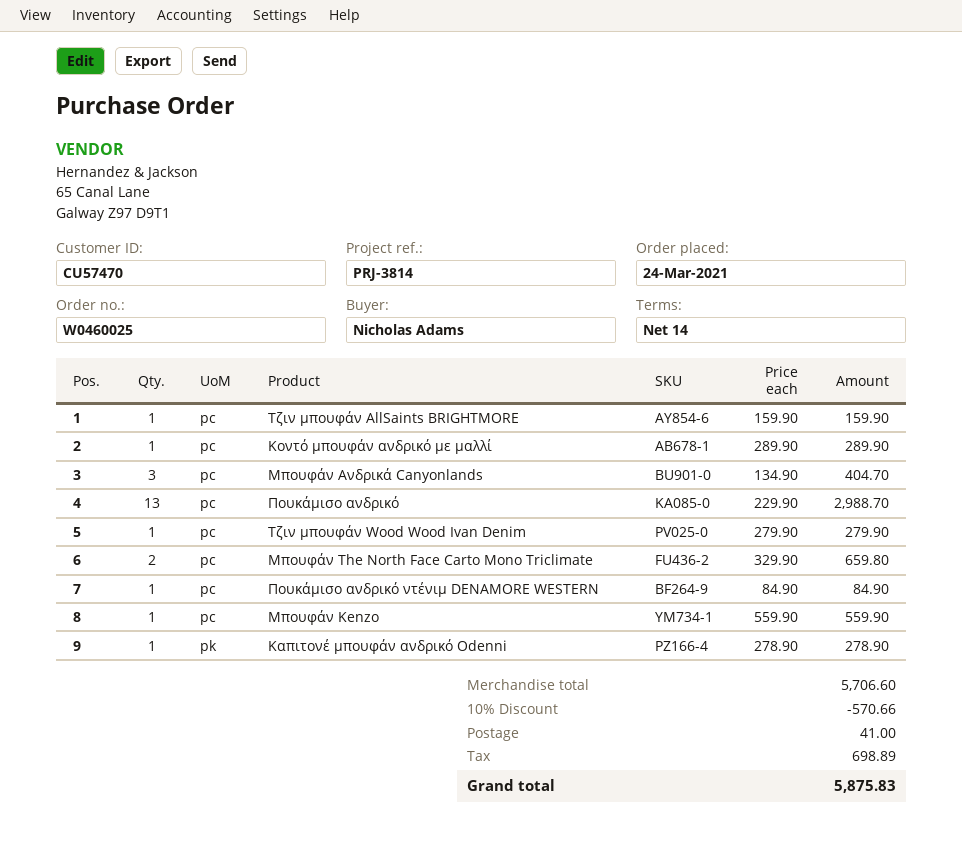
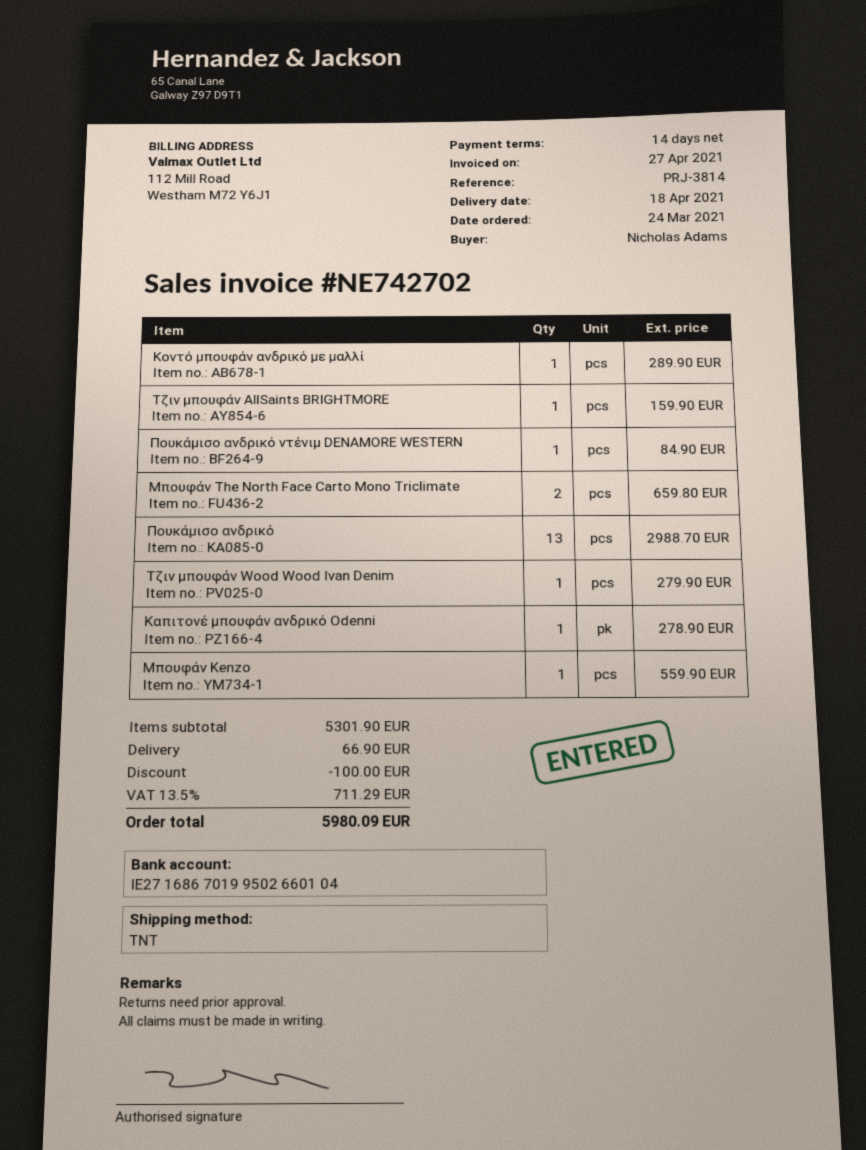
Μπουφάν Ανδρικά Canyonlands: 3 for 404.70 -> none
subtotal: 5706.60 -> 5301.90
discount: 570.66 -> 100.00
shipping: 41.00 -> 66.90
tax: 698.89 -> 711.29
total: 5875.83 -> 5980.09

